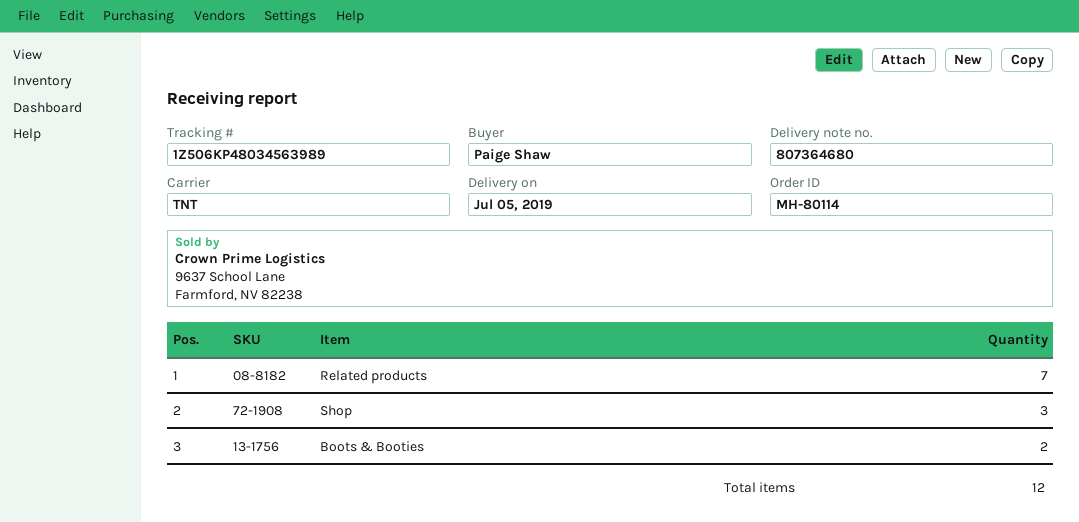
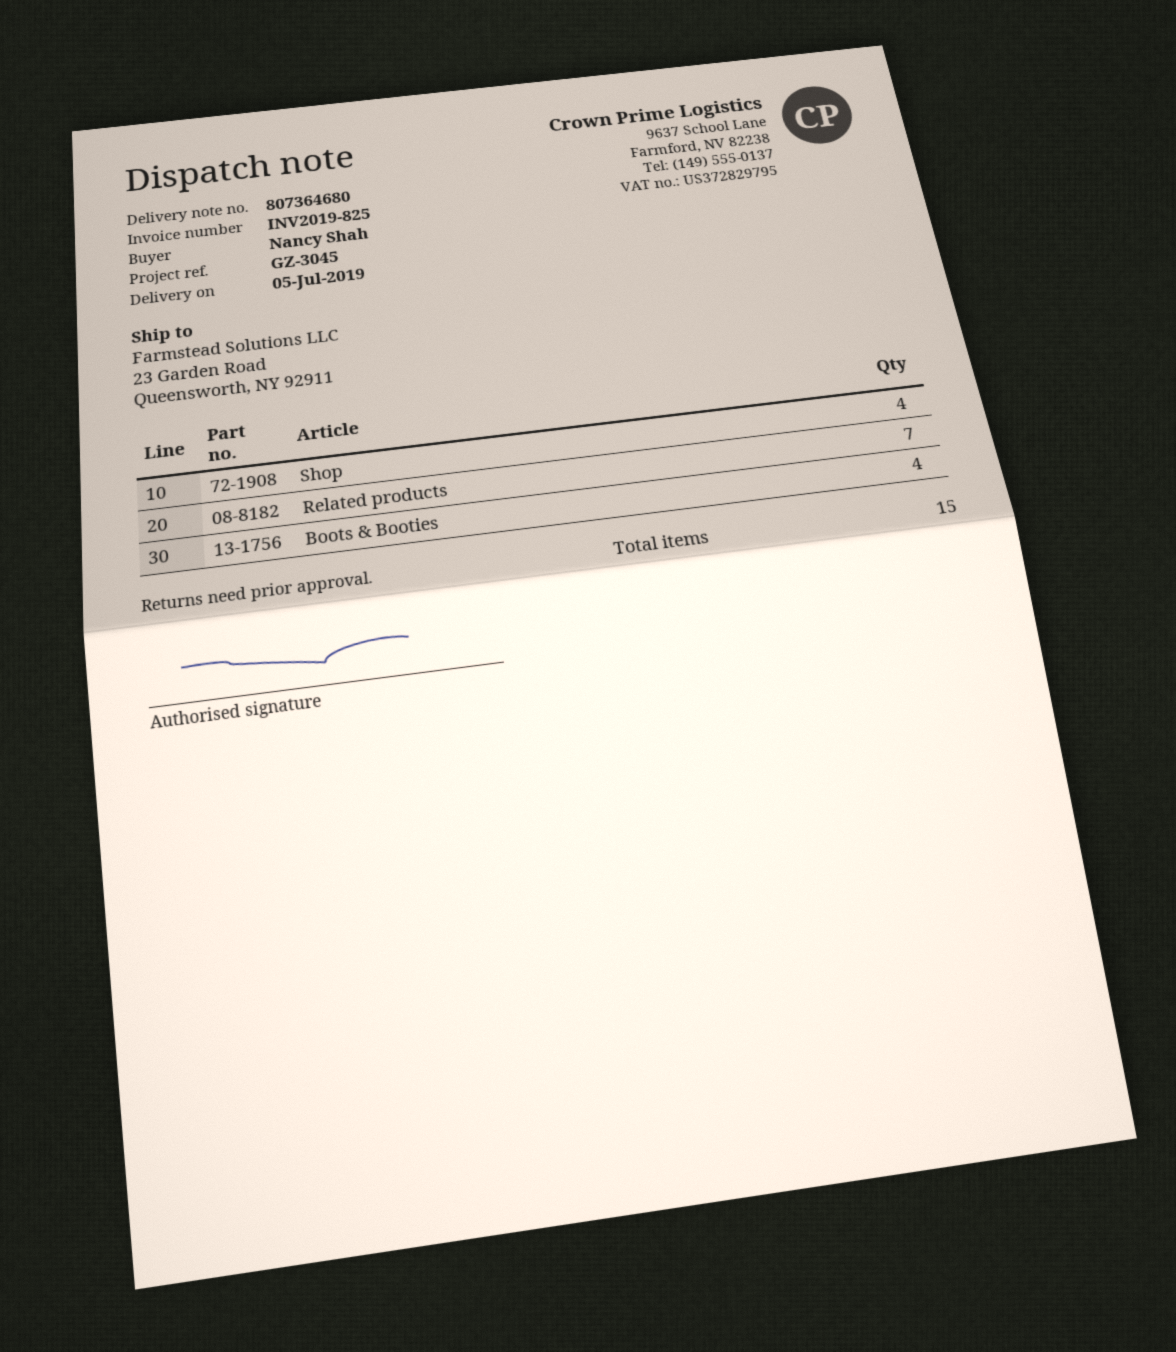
ordered by: Paige Shaw -> Nancy Shah
Shop: 3 -> 4
Boots & Booties: 2 -> 4
total quantity: 12 -> 15

